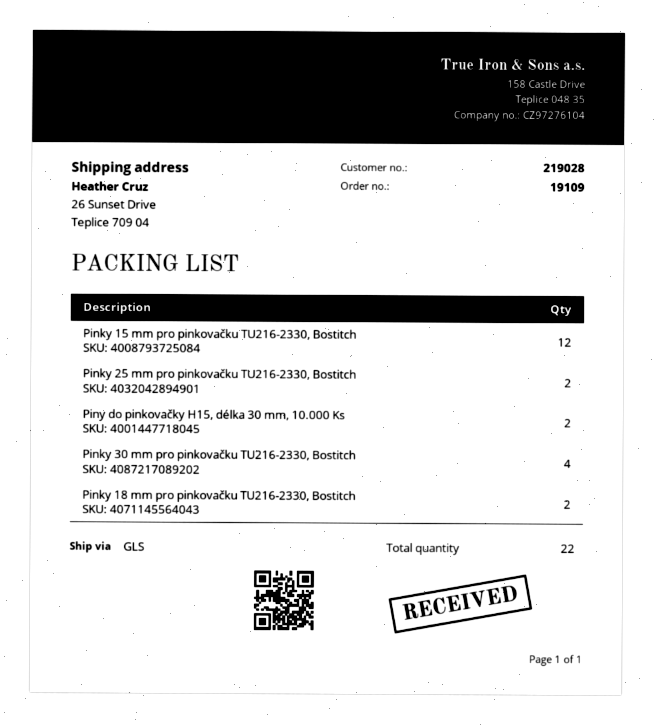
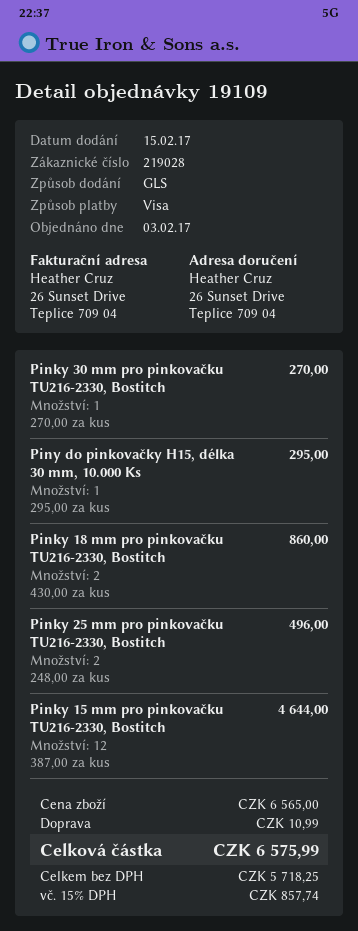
Piny do pinkovačky H15, délka 30 mm, 10.000 Ks: 2 -> 1
Pinky 30 mm pro pinkovačku TU216-2330, Bostitch: 4 -> 1

